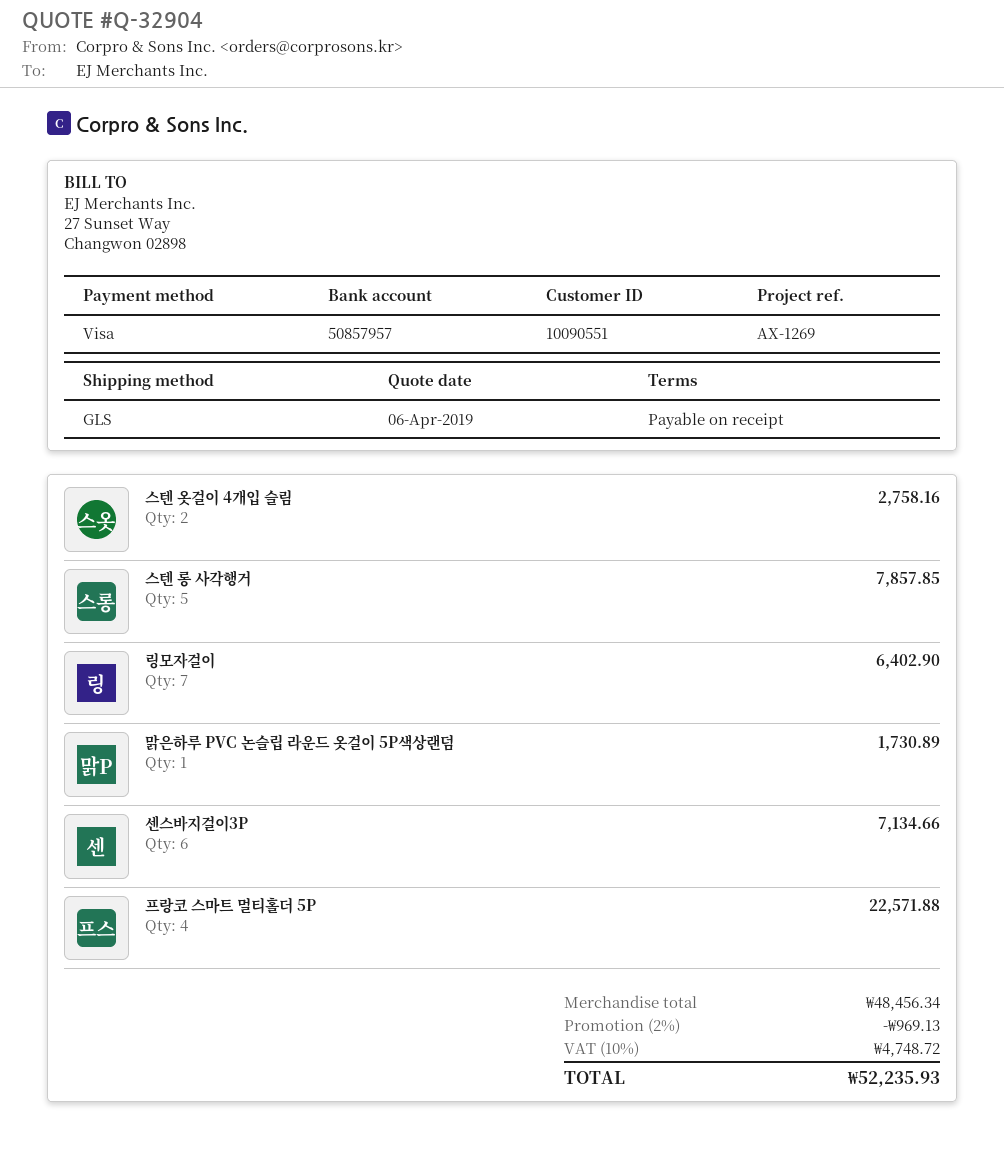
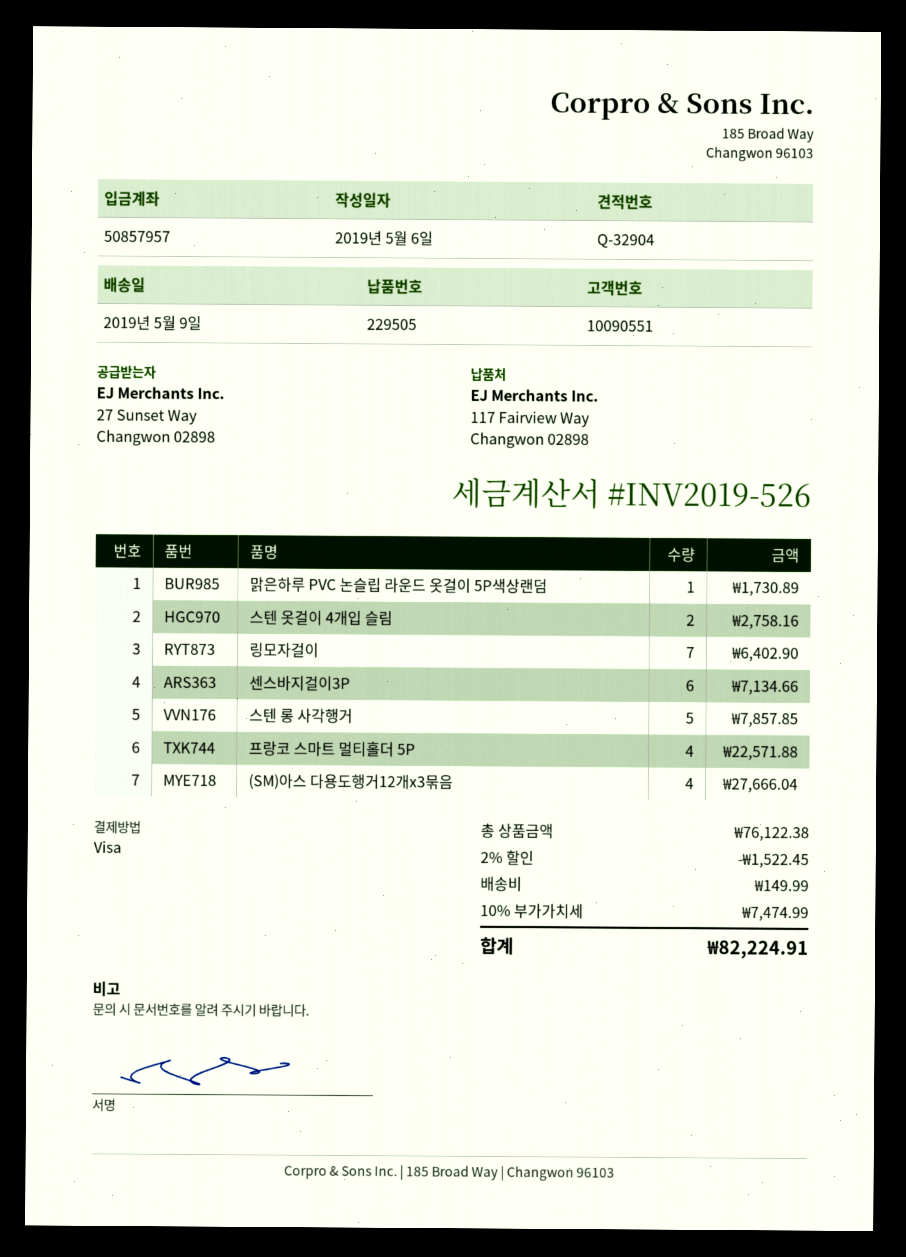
(SM)아스 다용도행거12개x3묶음: none -> 4 for 27666.04
subtotal: 48456.34 -> 76122.38
discount: 2% = 969.13 -> 2% = 1522.45
shipping: none -> 149.99
tax: 10% = 4748.72 -> 10% = 7474.99
total: 52235.93 -> 82224.91

